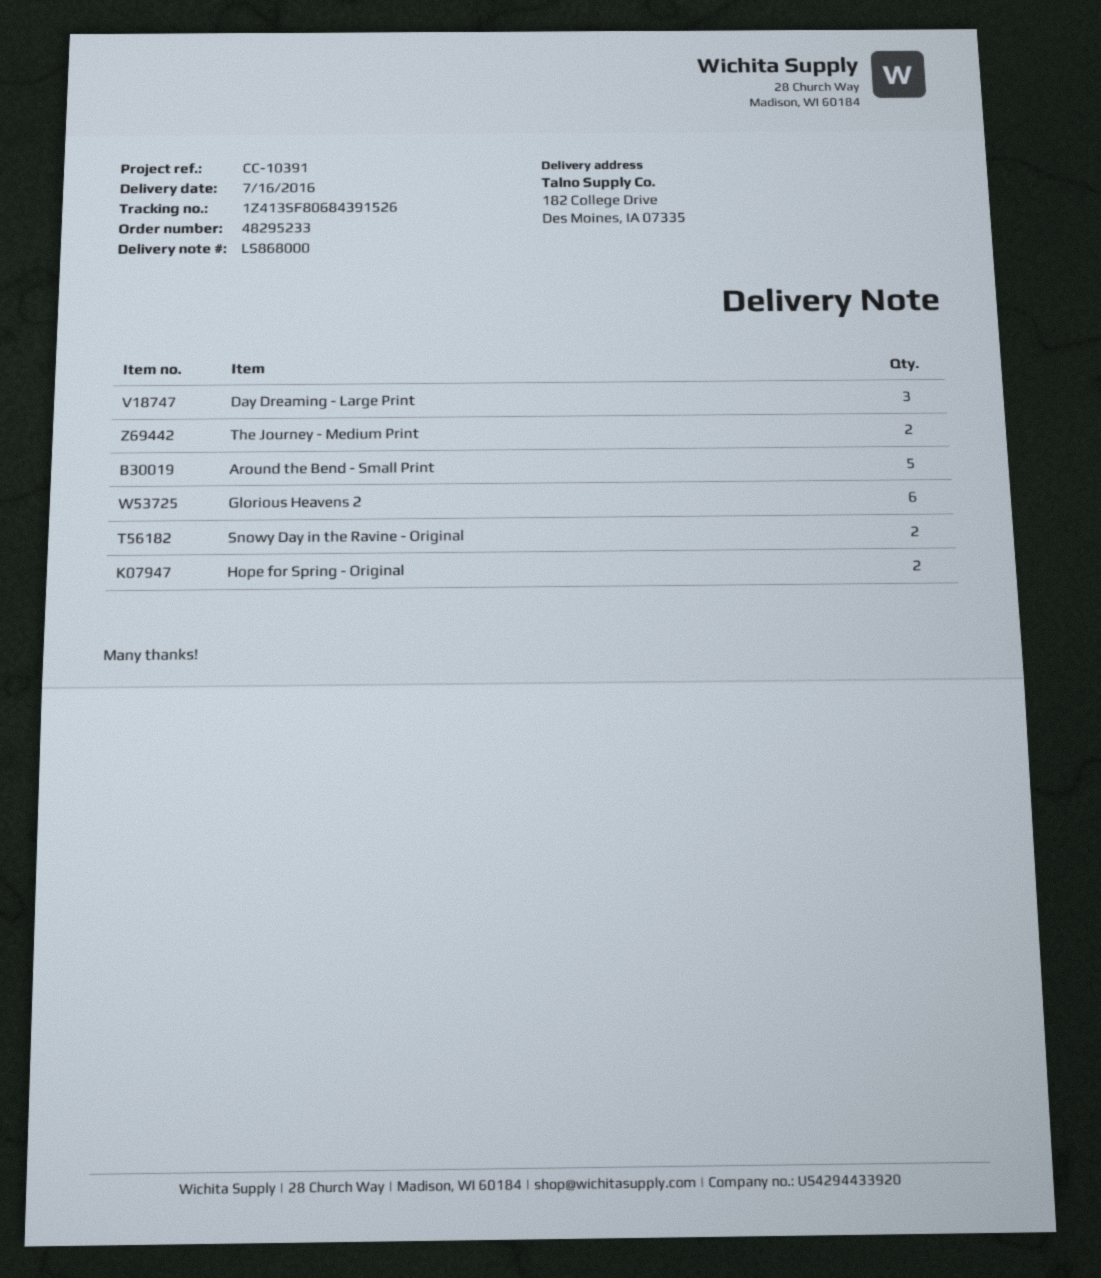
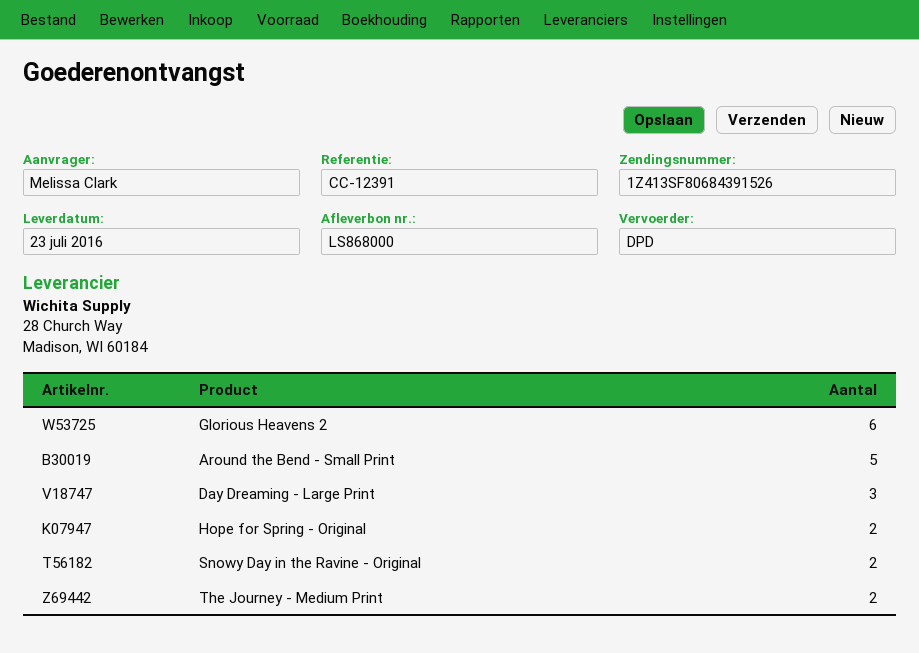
delivery date: 2016-07-16 -> 2016-07-23
reference: CC-10391 -> CC-12391

